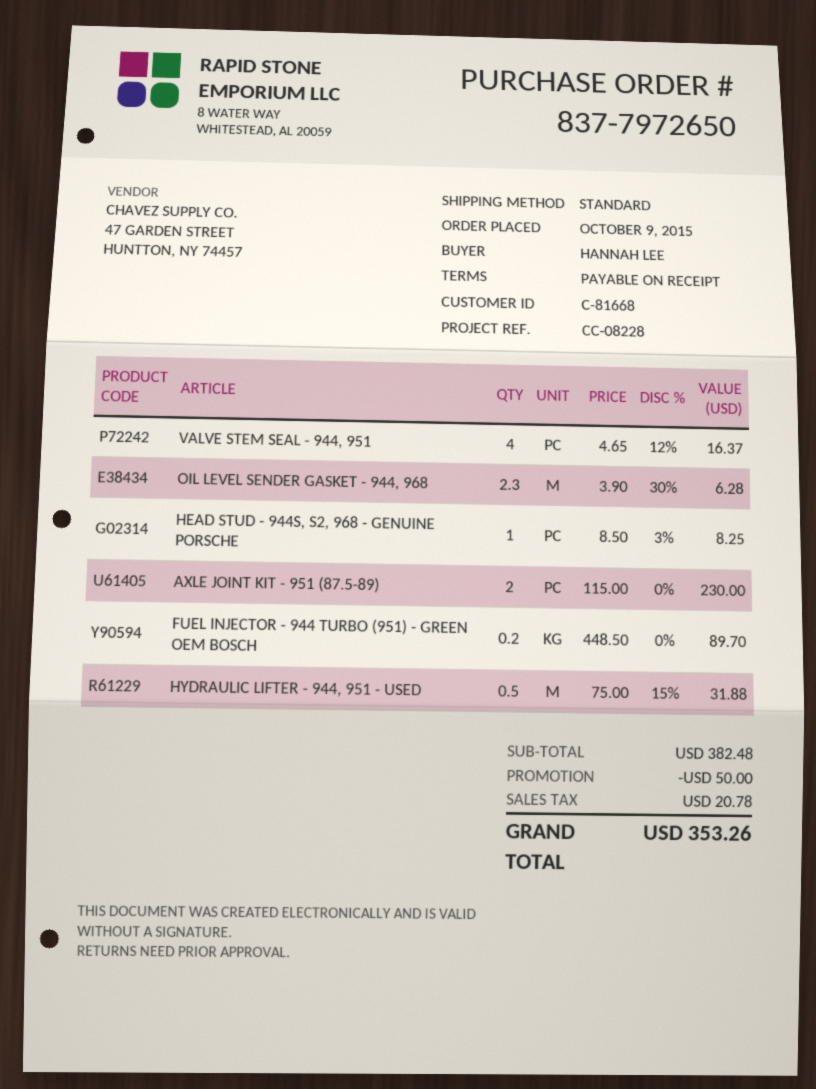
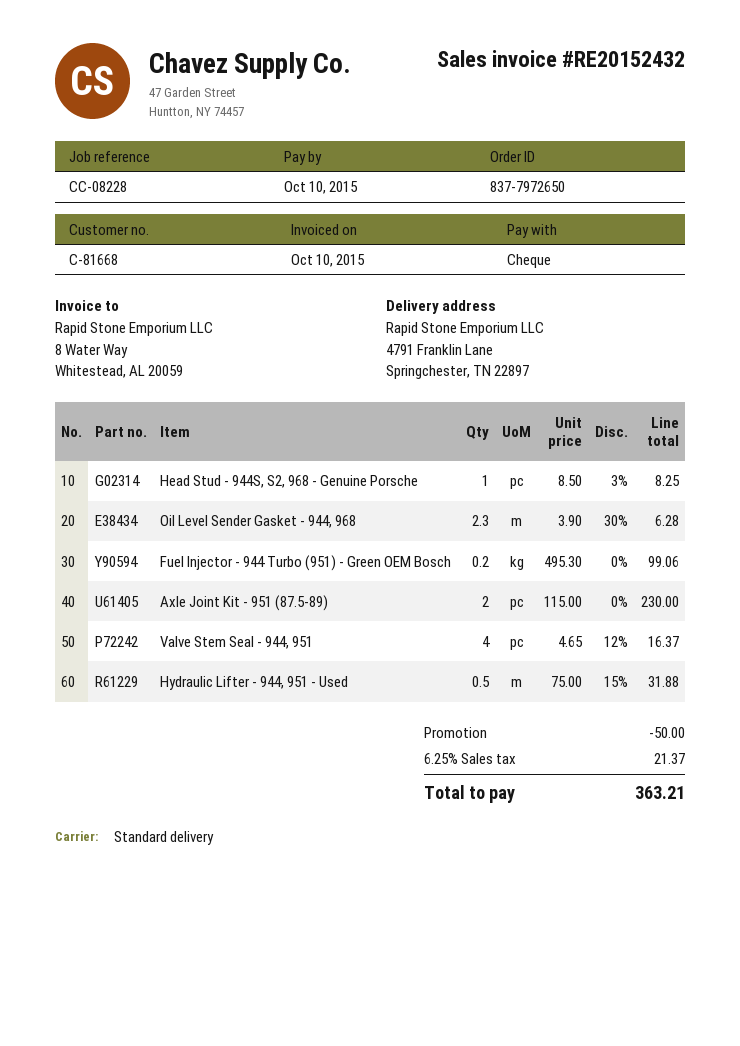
FUEL INJECTOR - 944 TURBO (951) - GREEN OEM BOSCH: 0.2 x 448.50 = 89.70 -> 0.2 x 495.30 = 99.06
tax: 20.78 -> 21.37
total: 353.26 -> 363.21

